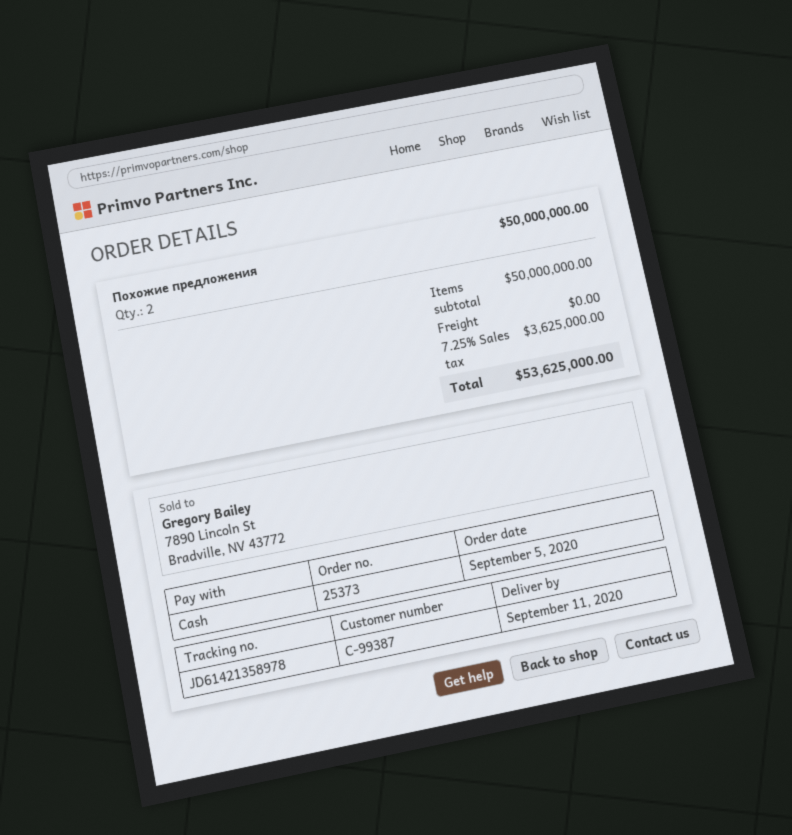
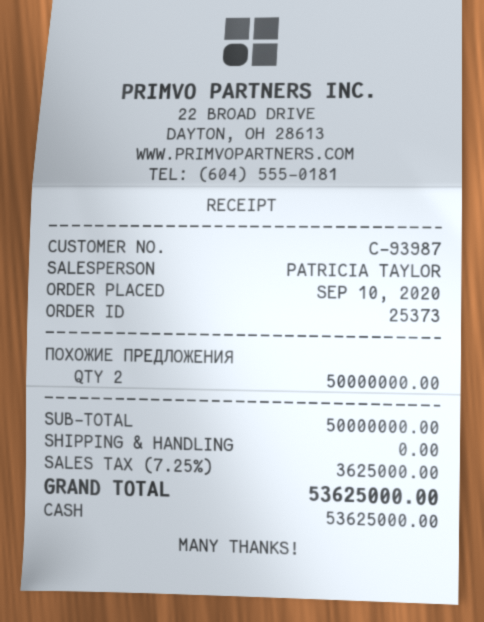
order date: 2020-09-05 -> 2020-09-10
customer number: C-99387 -> C-93987

